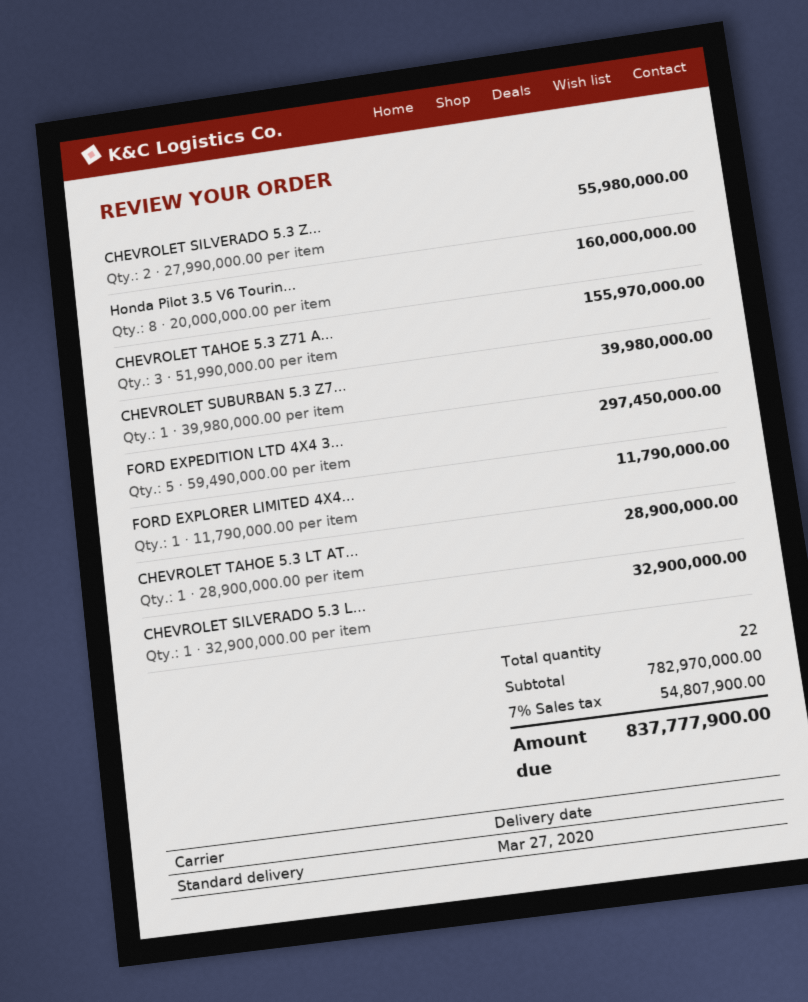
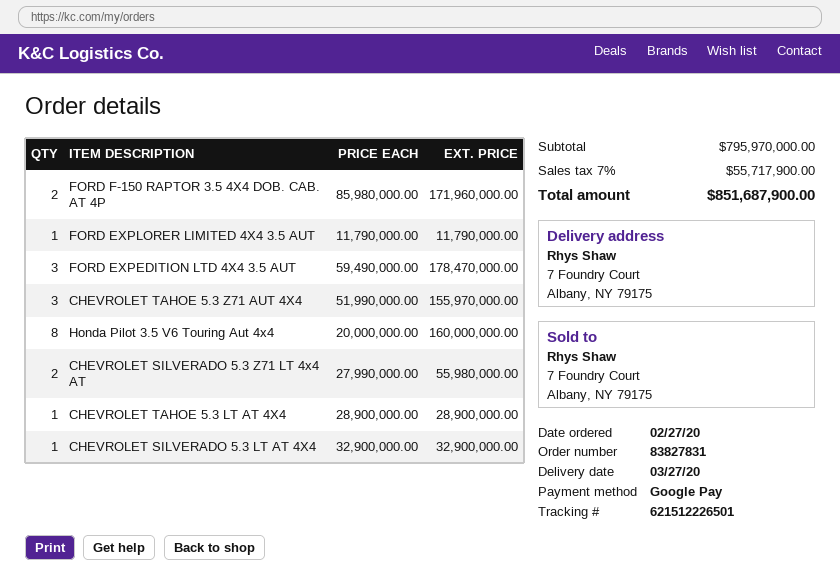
CHEVROLET SUBURBAN 5.3 Z7...: 1 x 39980000.00 = 39980000.00 -> none
FORD EXPEDITION LTD 4X4 3...: 5 x 59490000.00 = 297450000.00 -> 3 x 59490000.00 = 178470000.00
FORD F-150 RAPTOR 3.5 4X4 DOB. CAB. AT 4P: none -> 2 x 85980000.00 = 171960000.00
subtotal: 782970000.00 -> 795970000.00
tax: 7% = 54807900.00 -> 7% = 55717900.00
total: 837777900.00 -> 851687900.00

